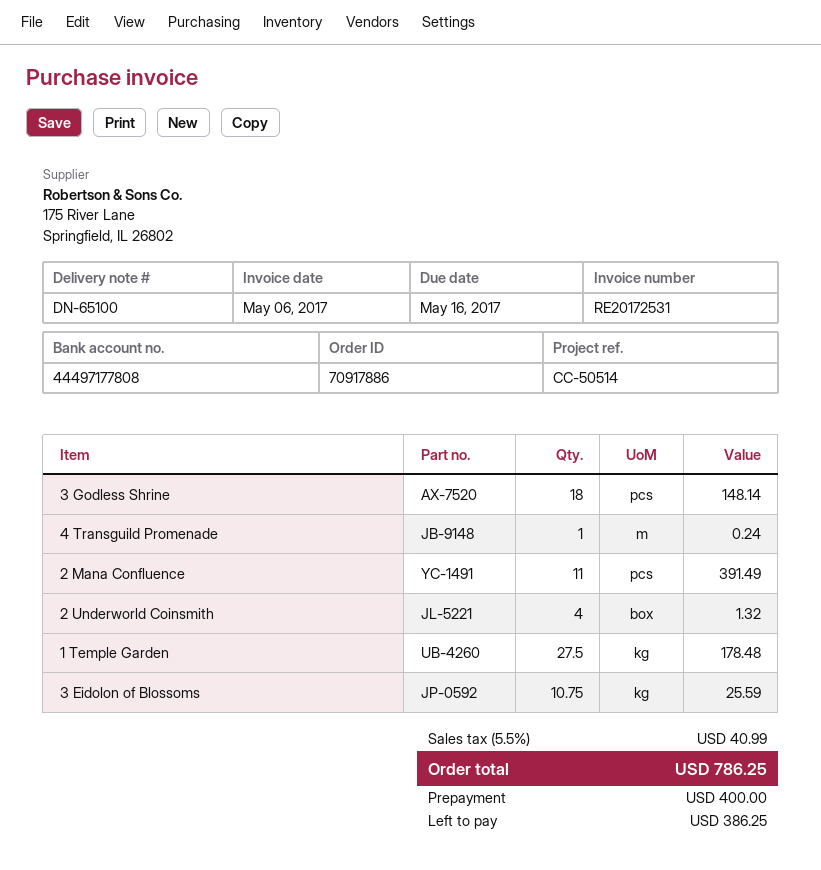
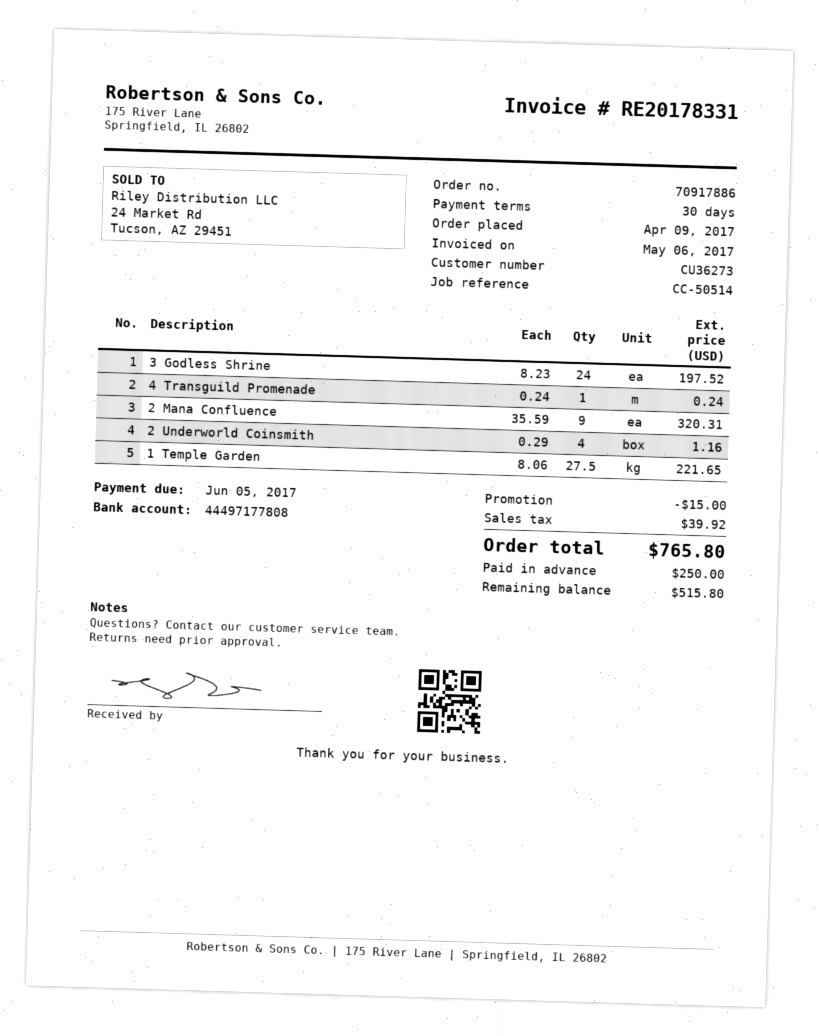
invoice number: RE20172531 -> RE20178331
due date: 2017-05-16 -> 2017-06-05
3 Godless Shrine: 18 for 148.14 -> 24 for 197.52
2 Mana Confluence: 11 for 391.49 -> 9 for 320.31
2 Underworld Coinsmith: 4 for 1.32 -> 4 for 1.16
1 Temple Garden: 27.5 for 178.48 -> 27.5 for 221.65
3 Eidolon of Blossoms: 10.75 for 25.59 -> none
discount: none -> 15.00
tax: 40.99 -> 39.92
total: 786.25 -> 765.80
deposit: 400.00 -> 250.00
balance: 386.25 -> 515.80

